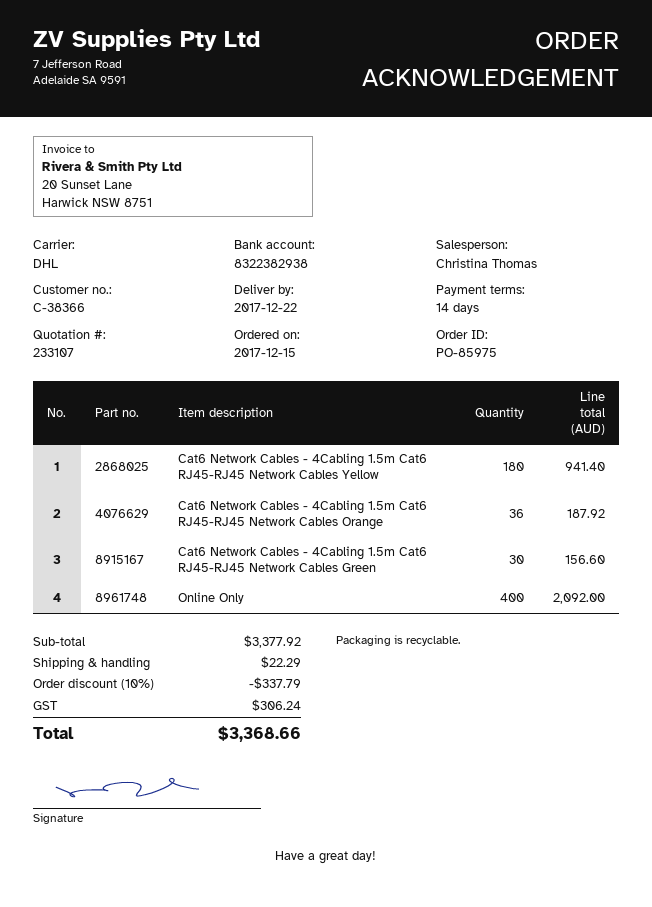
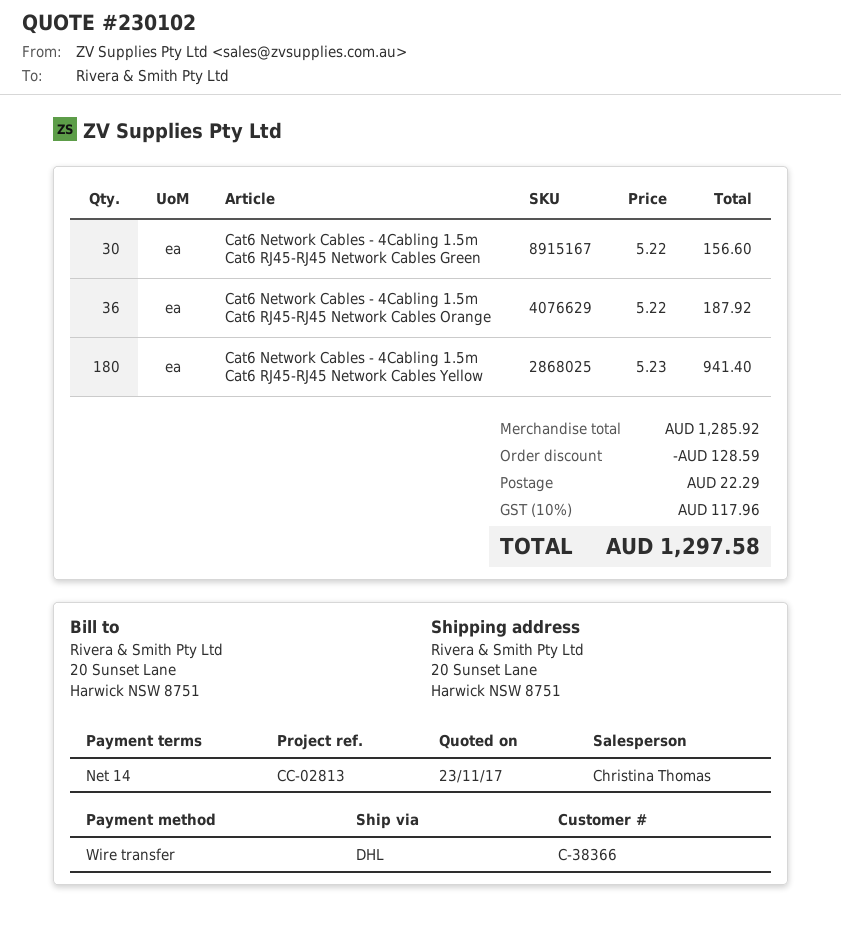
quote number: 233107 -> 230102
Online Only: 400 for 2092.00 -> none
subtotal: 3377.92 -> 1285.92
discount: 337.79 -> 128.59
tax: 306.24 -> 117.96
total: 3368.66 -> 1297.58

